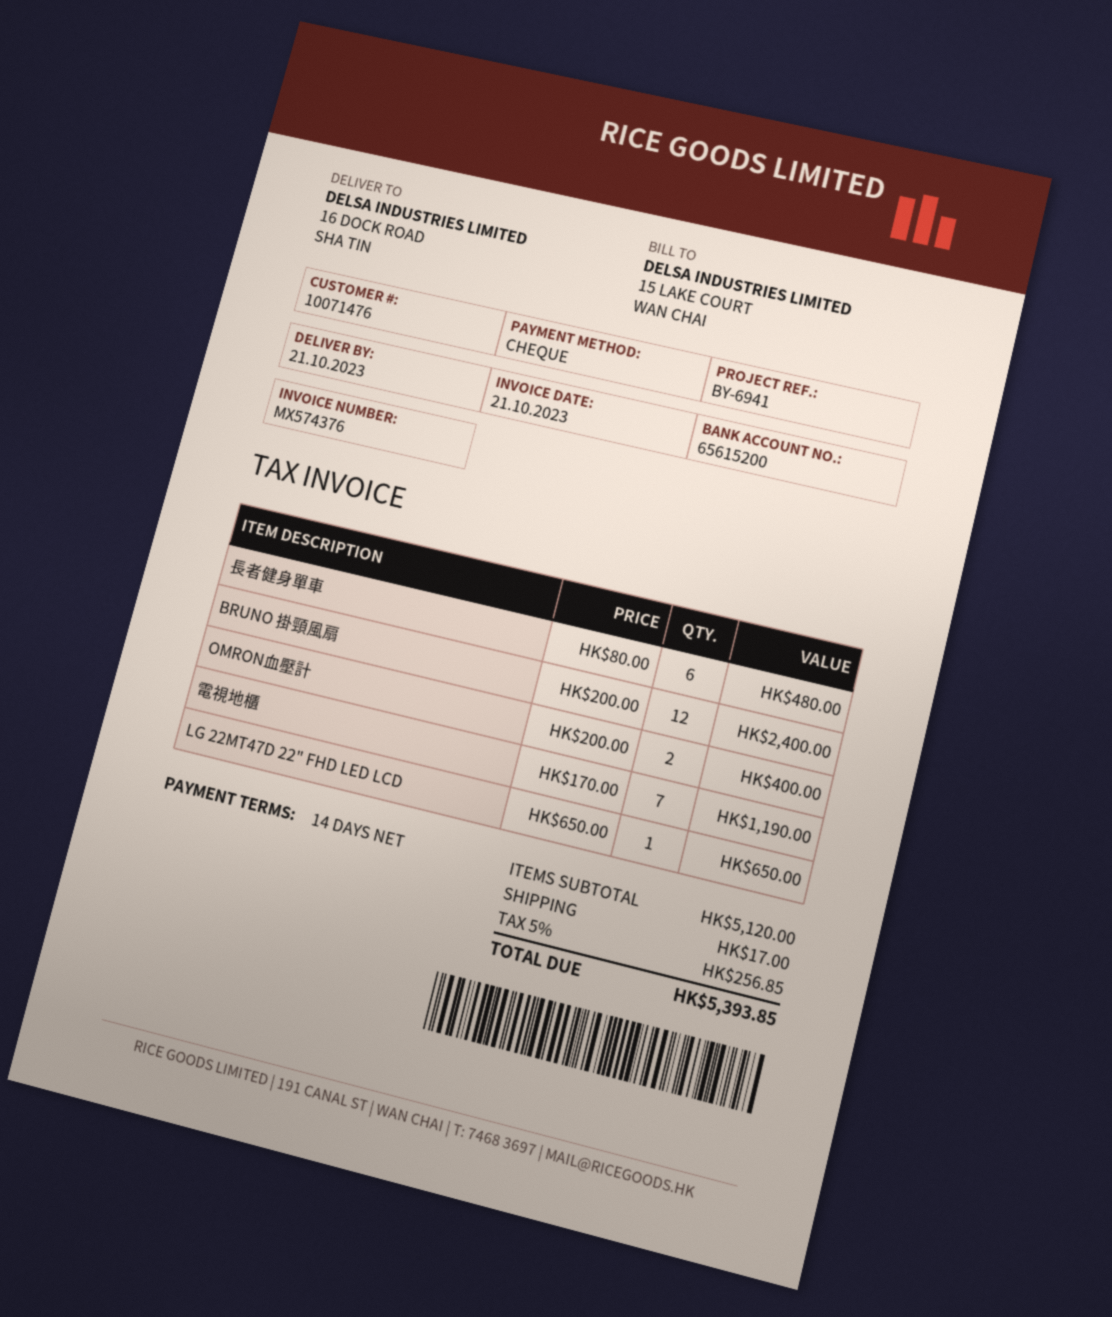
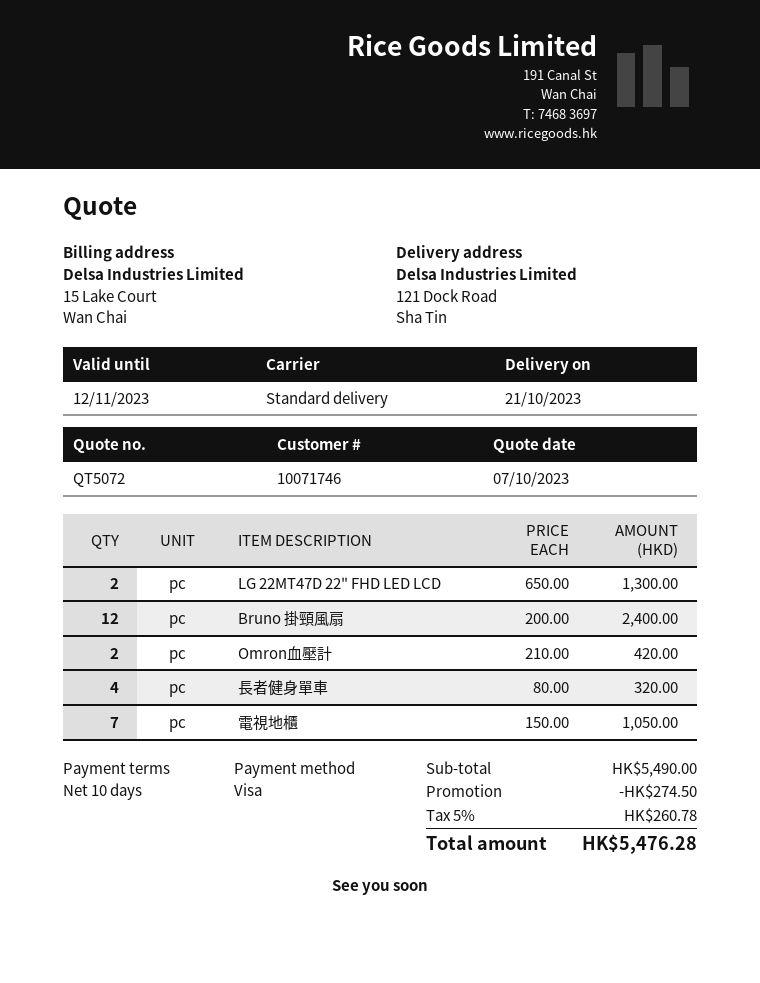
payment terms: 14 days -> 10 days
customer number: 10071476 -> 10071746
payment method: cheque -> Visa
ship to: 16 DOCK ROAD, SHA TIN -> 121 Dock Road, Sha Tin
長者健身單車: 6 x 80.00 = 480.00 -> 4 x 80.00 = 320.00
OMRON血壓計: 2 x 200.00 = 400.00 -> 2 x 210.00 = 420.00
電視地櫃: 7 x 170.00 = 1190.00 -> 7 x 150.00 = 1050.00
LG 22MT47D 22" FHD LED LCD: 1 x 650.00 = 650.00 -> 2 x 650.00 = 1300.00
subtotal: 5120.00 -> 5490.00
discount: none -> 274.50
shipping: 17.00 -> none
tax: 5% = 256.85 -> 5% = 260.78
total: 5393.85 -> 5476.28

